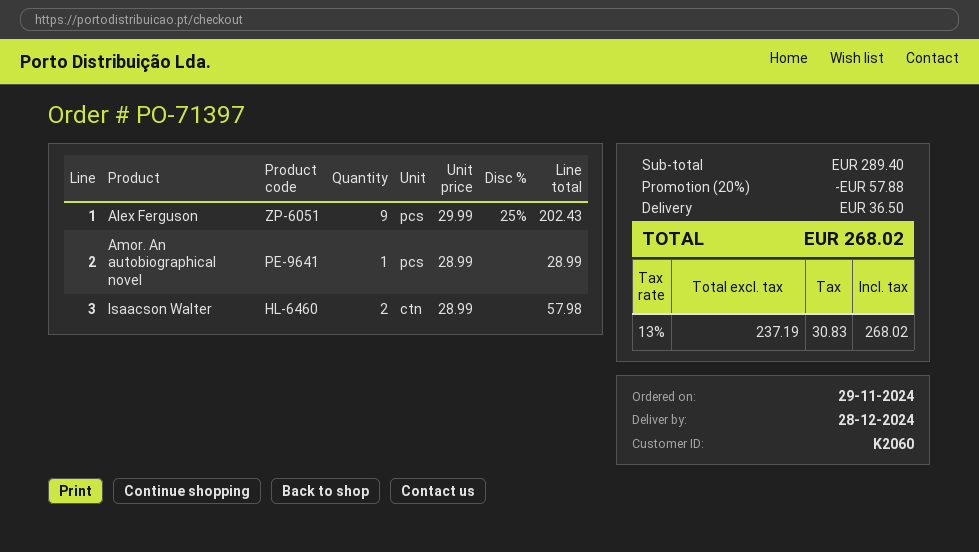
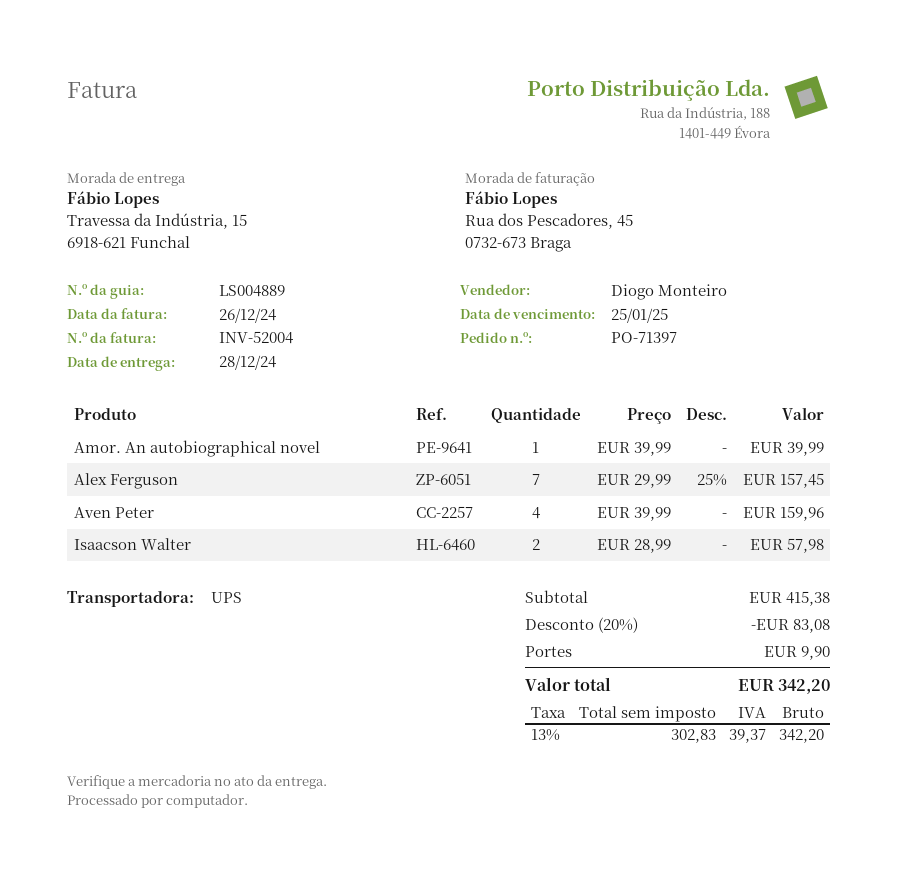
Alex Ferguson: 9 x 29.99 - 25% = 202.43 -> 7 x 29.99 - 25% = 157.45
Amor. An autobiographical novel: 1 x 28.99 = 28.99 -> 1 x 39.99 = 39.99
Aven Peter: none -> 4 x 39.99 = 159.96
subtotal: 289.40 -> 415.38
discount: 20% = 57.88 -> 20% = 83.08
shipping: 36.50 -> 9.90
net: 237.19 -> 302.83
tax: 13% = 30.83 -> 13% = 39.37
total: 268.02 -> 342.20

